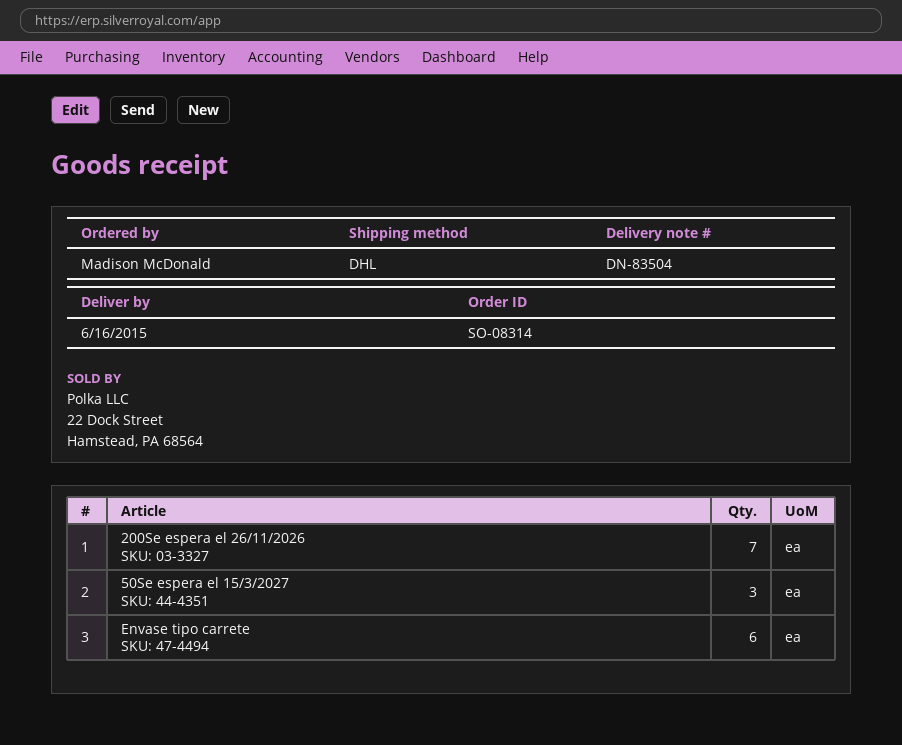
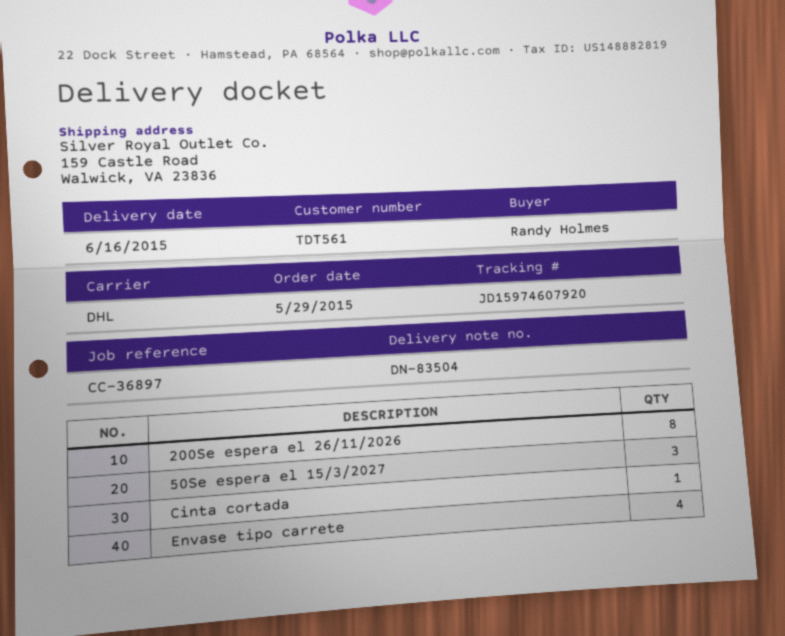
ordered by: Madison McDonald -> Randy Holmes
200Se espera el 26/11/2026: 7 -> 8
Envase tipo carrete: 6 -> 4
Cinta cortada: none -> 1

